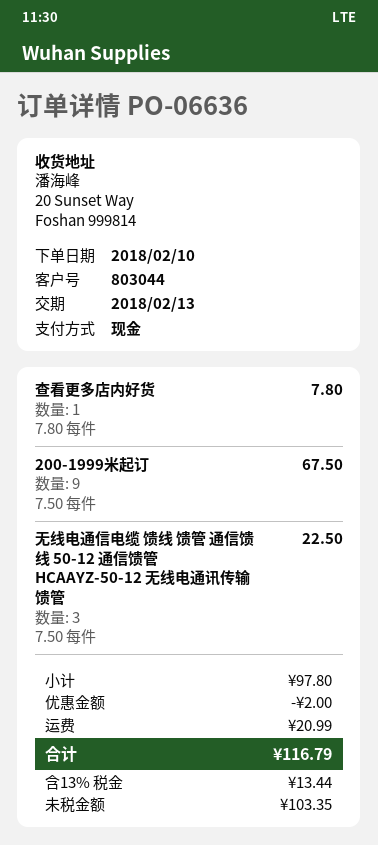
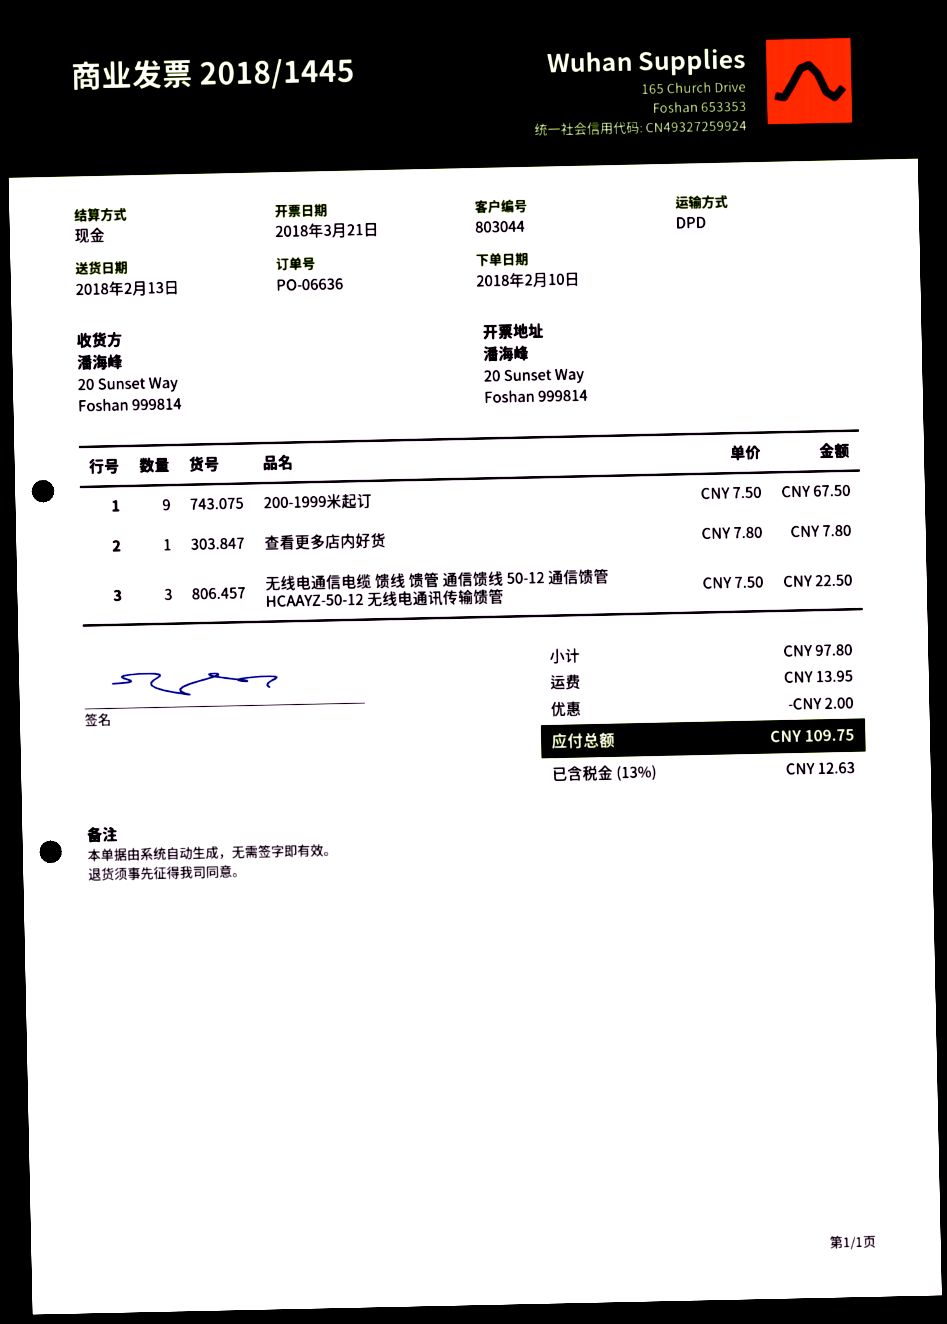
shipping: 20.99 -> 13.95
tax: 13% = 13.44 -> 13% = 12.63
total: 116.79 -> 109.75

